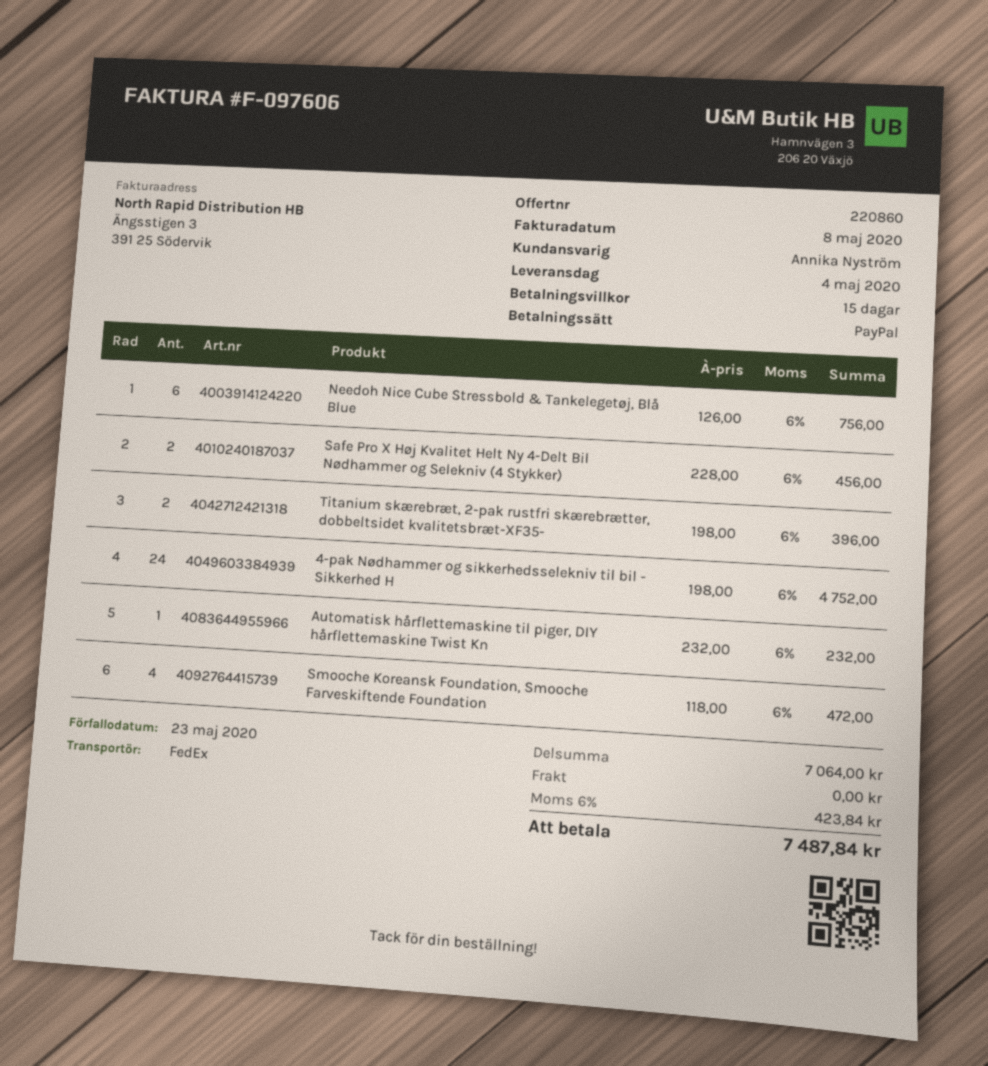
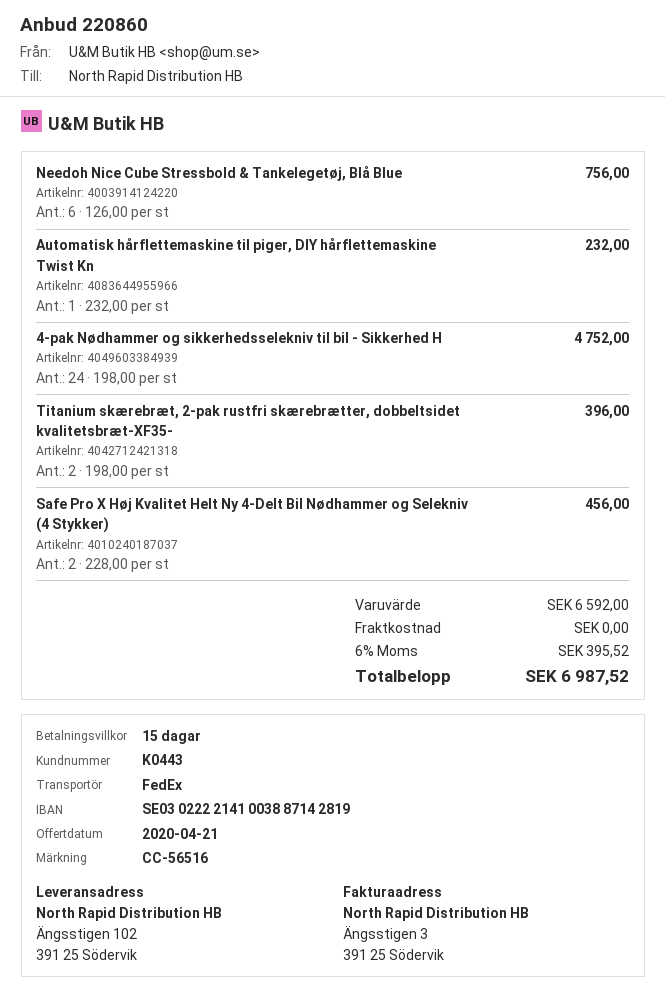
Smooche Koreansk Foundation, Smooche Farveskiftende Foundation: 4 x 118.00 = 472.00 -> none
subtotal: 7064.00 -> 6592.00
tax: 6% = 423.84 -> 6% = 395.52
total: 7487.84 -> 6987.52

